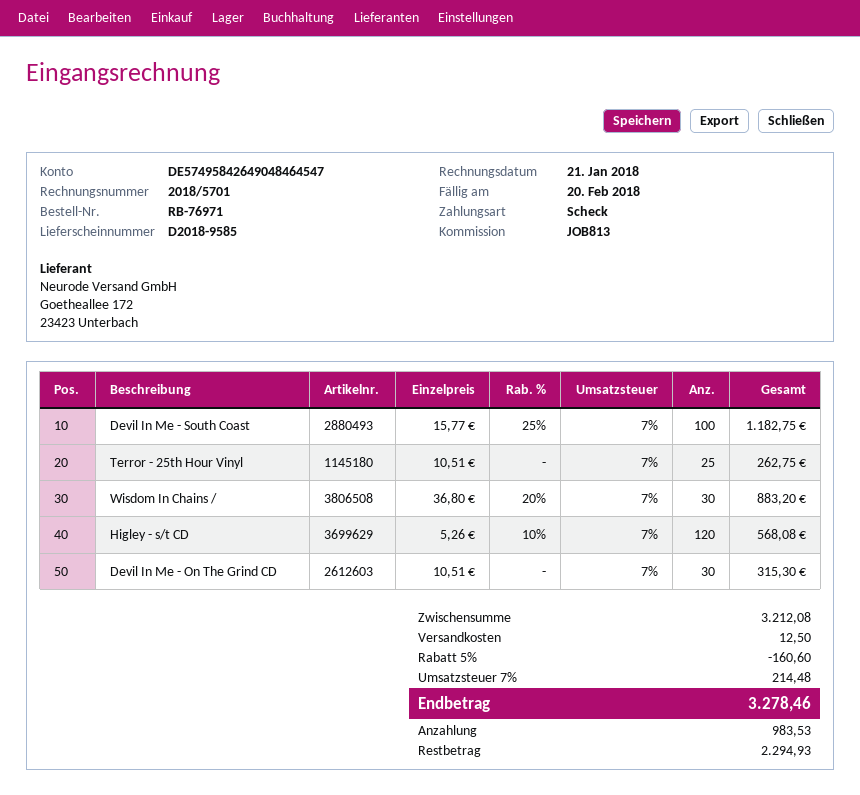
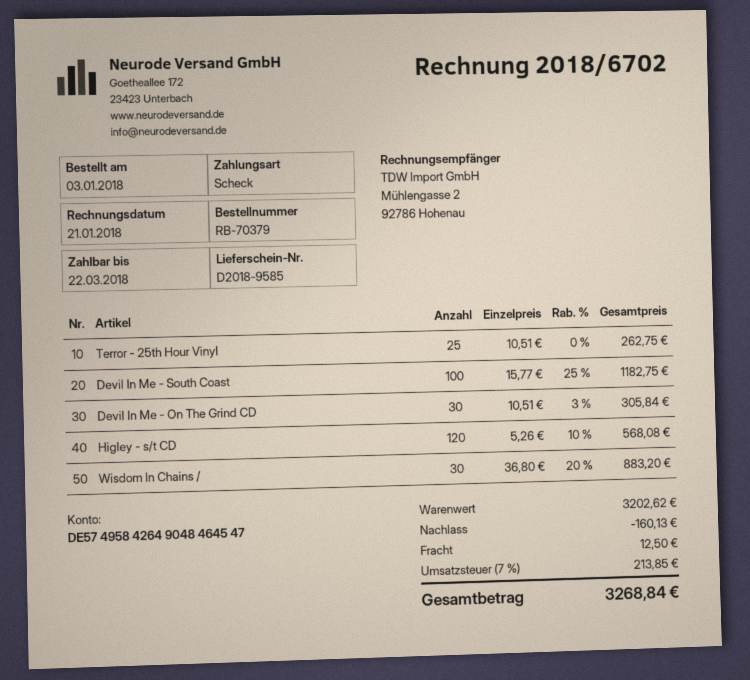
order number: RB-76971 -> RB-70379
invoice number: 2018/5701 -> 2018/6702
due date: 2018-02-20 -> 2018-03-22
Devil In Me - On The Grind CD: 30 x 10.51 = 315.30 -> 30 x 10.51 - 3% = 305.84
subtotal: 3212.08 -> 3202.62
discount: 160.60 -> 160.13
tax: 7% = 214.48 -> 7% = 213.85
total: 3278.46 -> 3268.84

